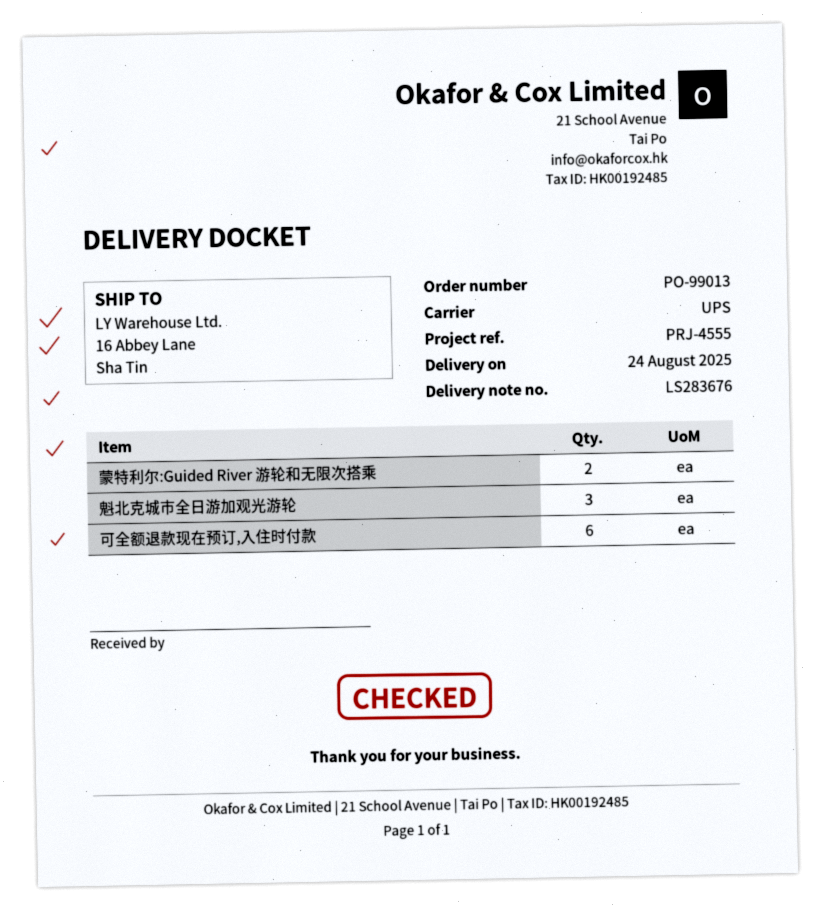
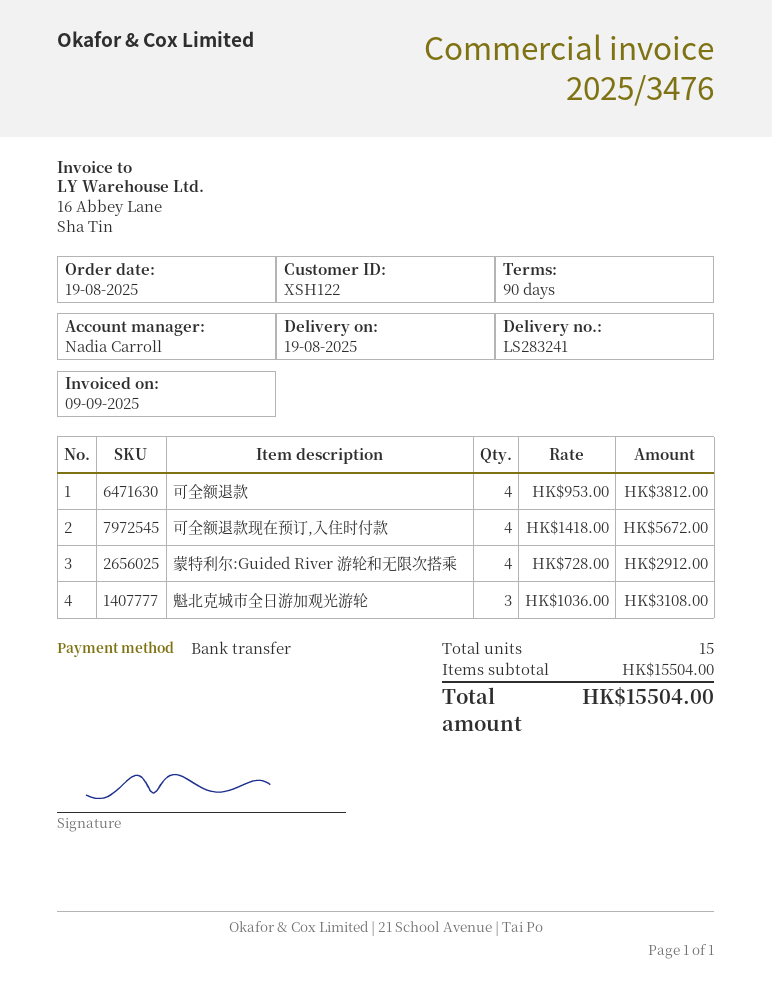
delivery note number: LS283676 -> LS283241
delivery date: 2025-08-24 -> 2025-08-19
蒙特利尔:Guided River 游轮和无限次搭乘: 2 -> 4
可全额退款现在预订,入住时付款: 6 -> 4
可全额退款: none -> 4

